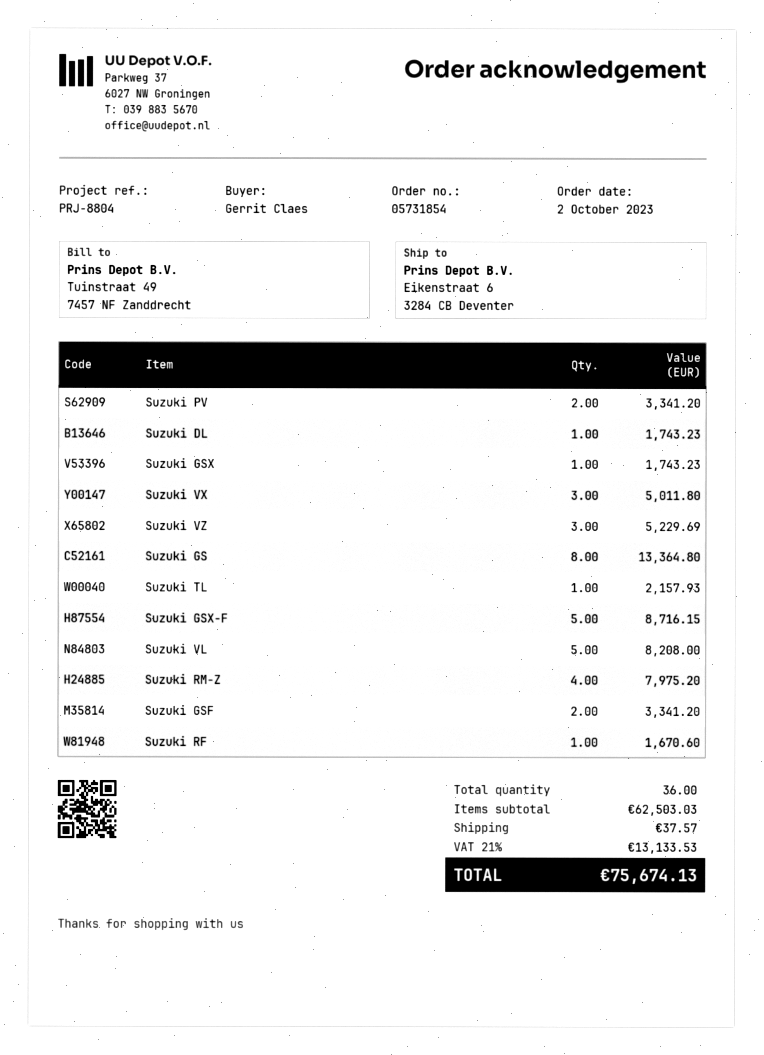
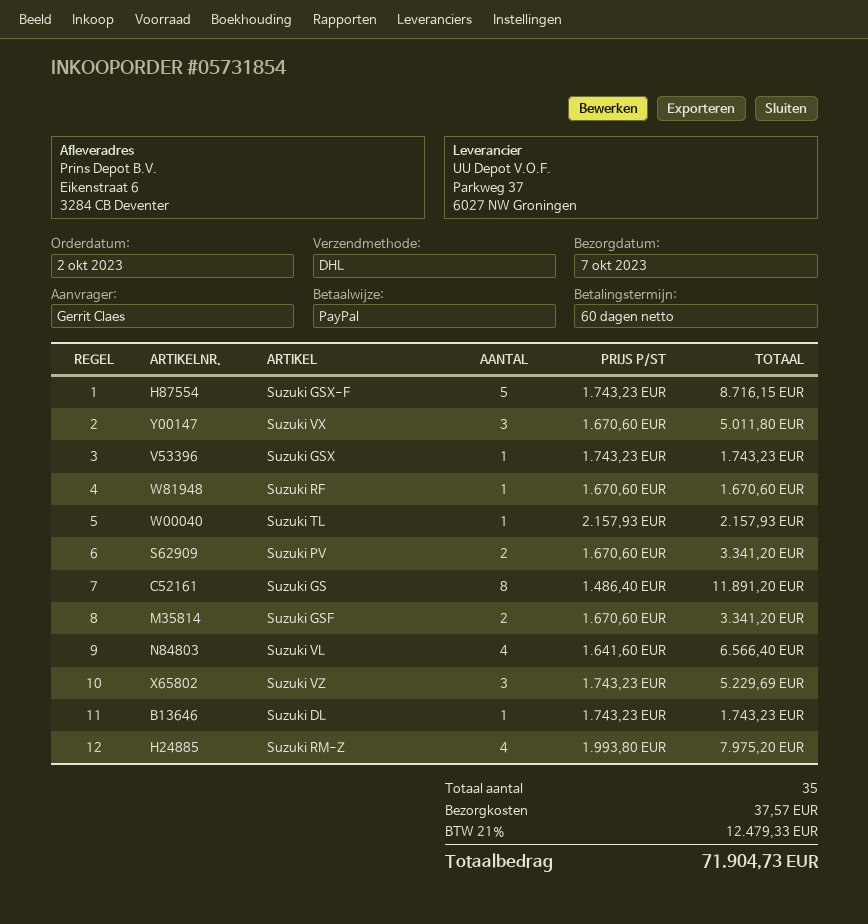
Suzuki GS: 8 for 13364.80 -> 8 for 11891.20
Suzuki VL: 5 for 8208.00 -> 4 for 6566.40
total quantity: 36 -> 35
tax: 21% = 13133.53 -> 21% = 12479.33
total: 75674.13 -> 71904.73

